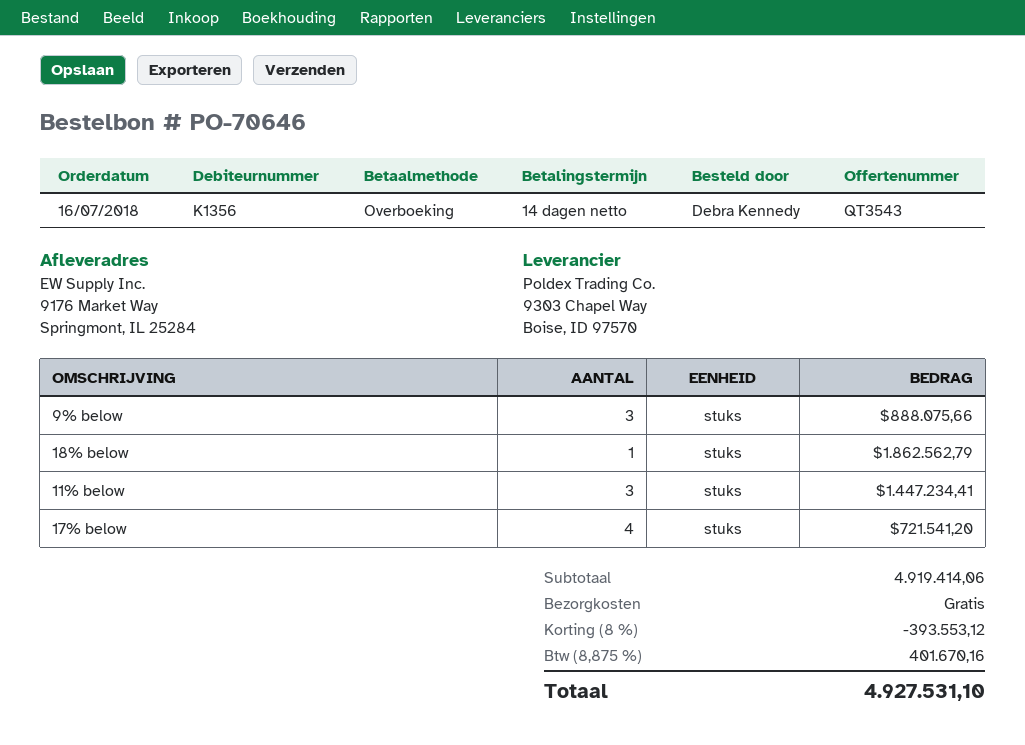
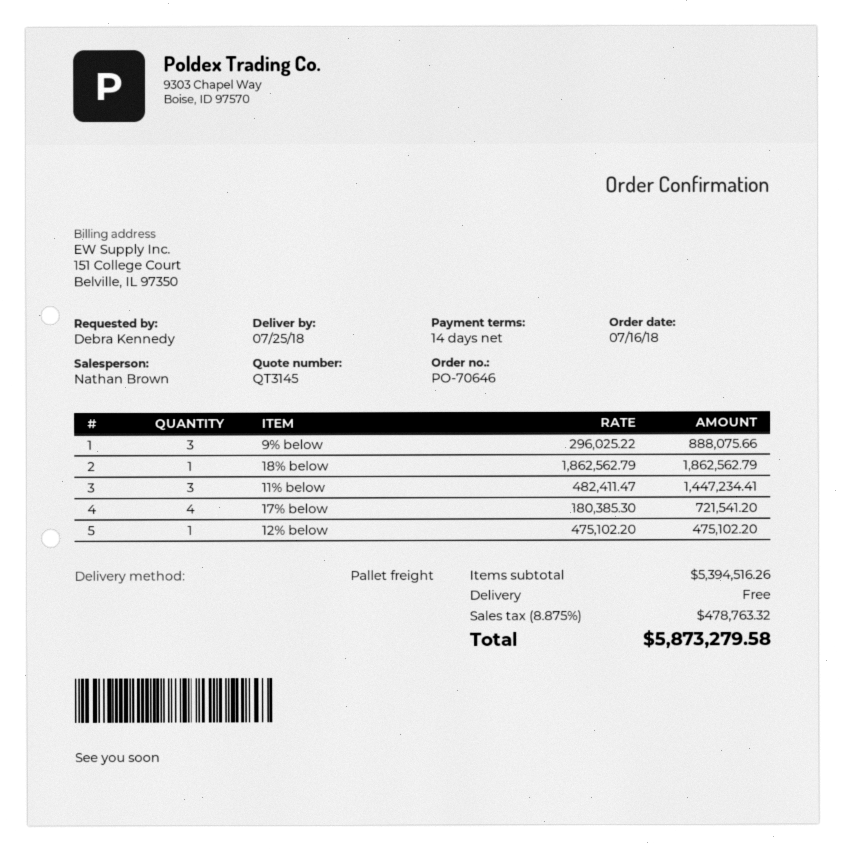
quote number: QT3543 -> QT3145
12% below: none -> 1 for 475102.20
subtotal: 4919414.06 -> 5394516.26
discount: 8% = 393553.12 -> none
tax: 8.875% = 401670.16 -> 8.875% = 478763.32
total: 4927531.10 -> 5873279.58

